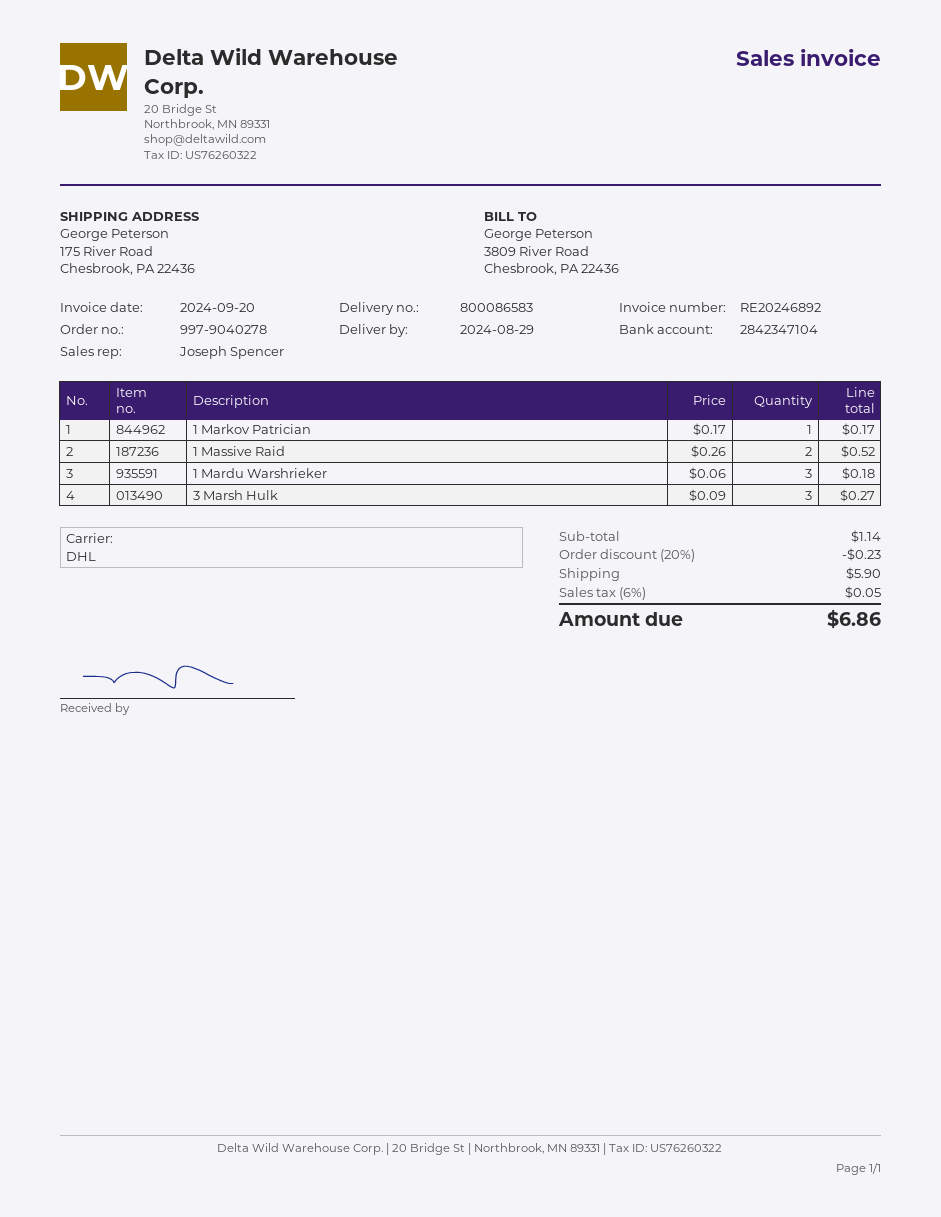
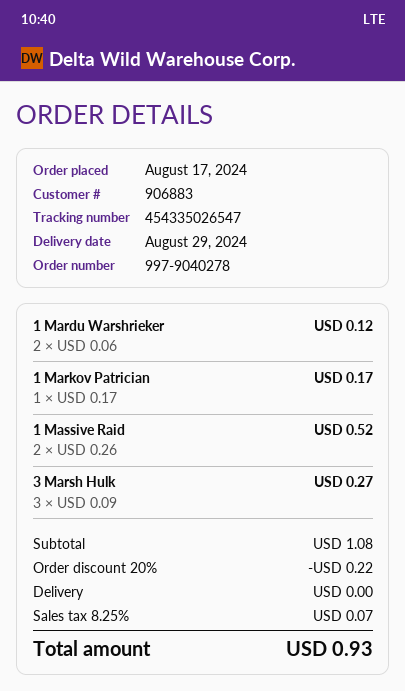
1 Mardu Warshrieker: 3 x 0.06 = 0.18 -> 2 x 0.06 = 0.12
subtotal: 1.14 -> 1.08
discount: 20% = 0.23 -> 20% = 0.22
shipping: 5.90 -> 0.00
tax: 6% = 0.05 -> 8.25% = 0.07
total: 6.86 -> 0.93

